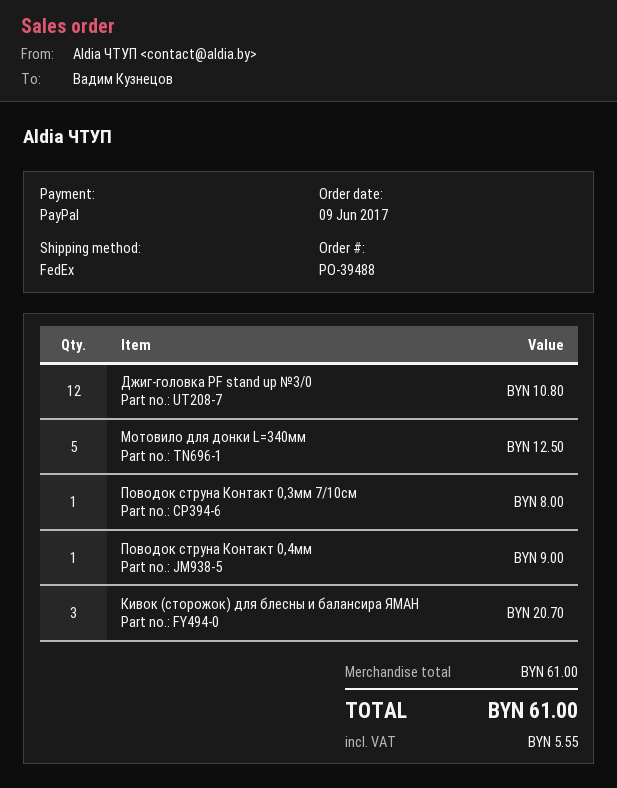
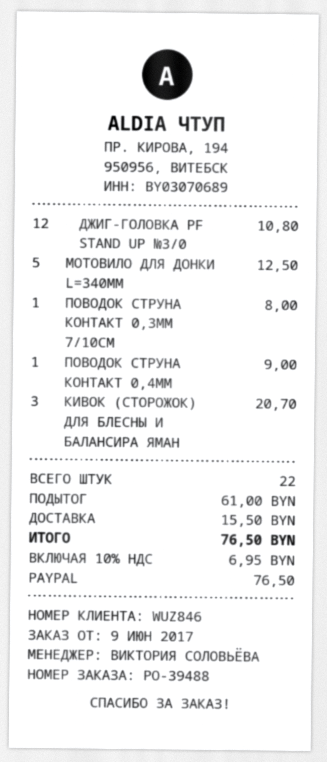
shipping: none -> 15.50
tax: 5.55 -> 6.95
total: 61.00 -> 76.50

